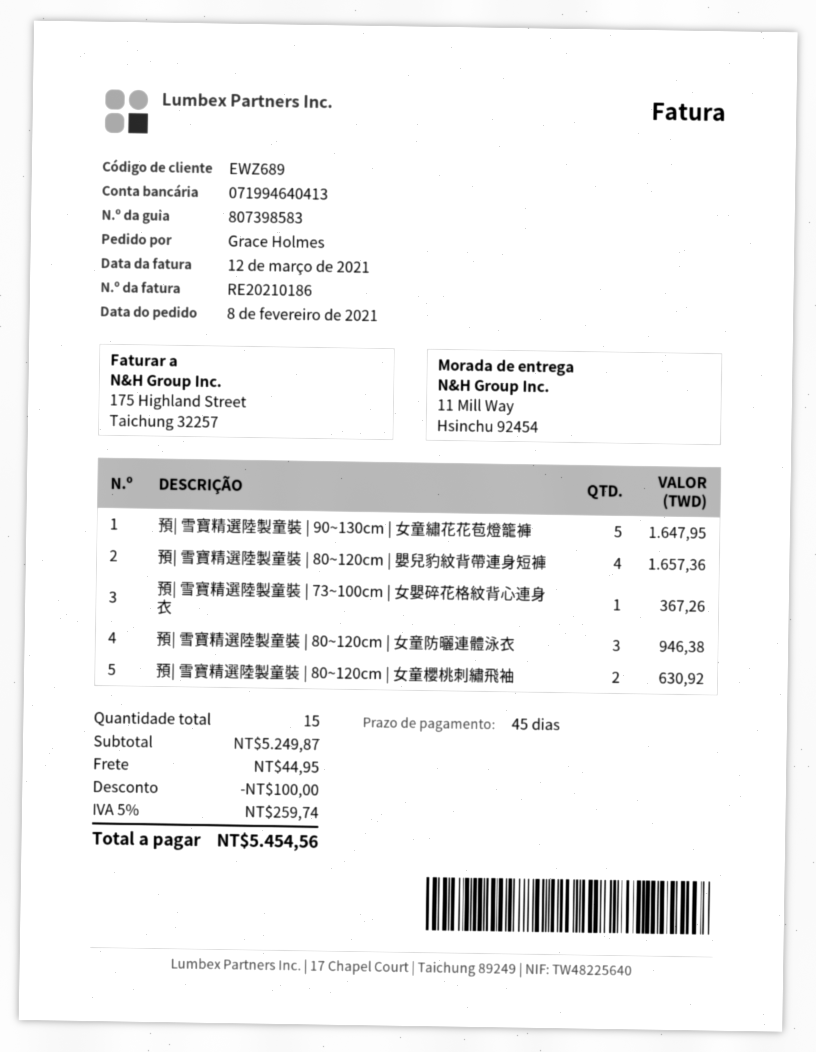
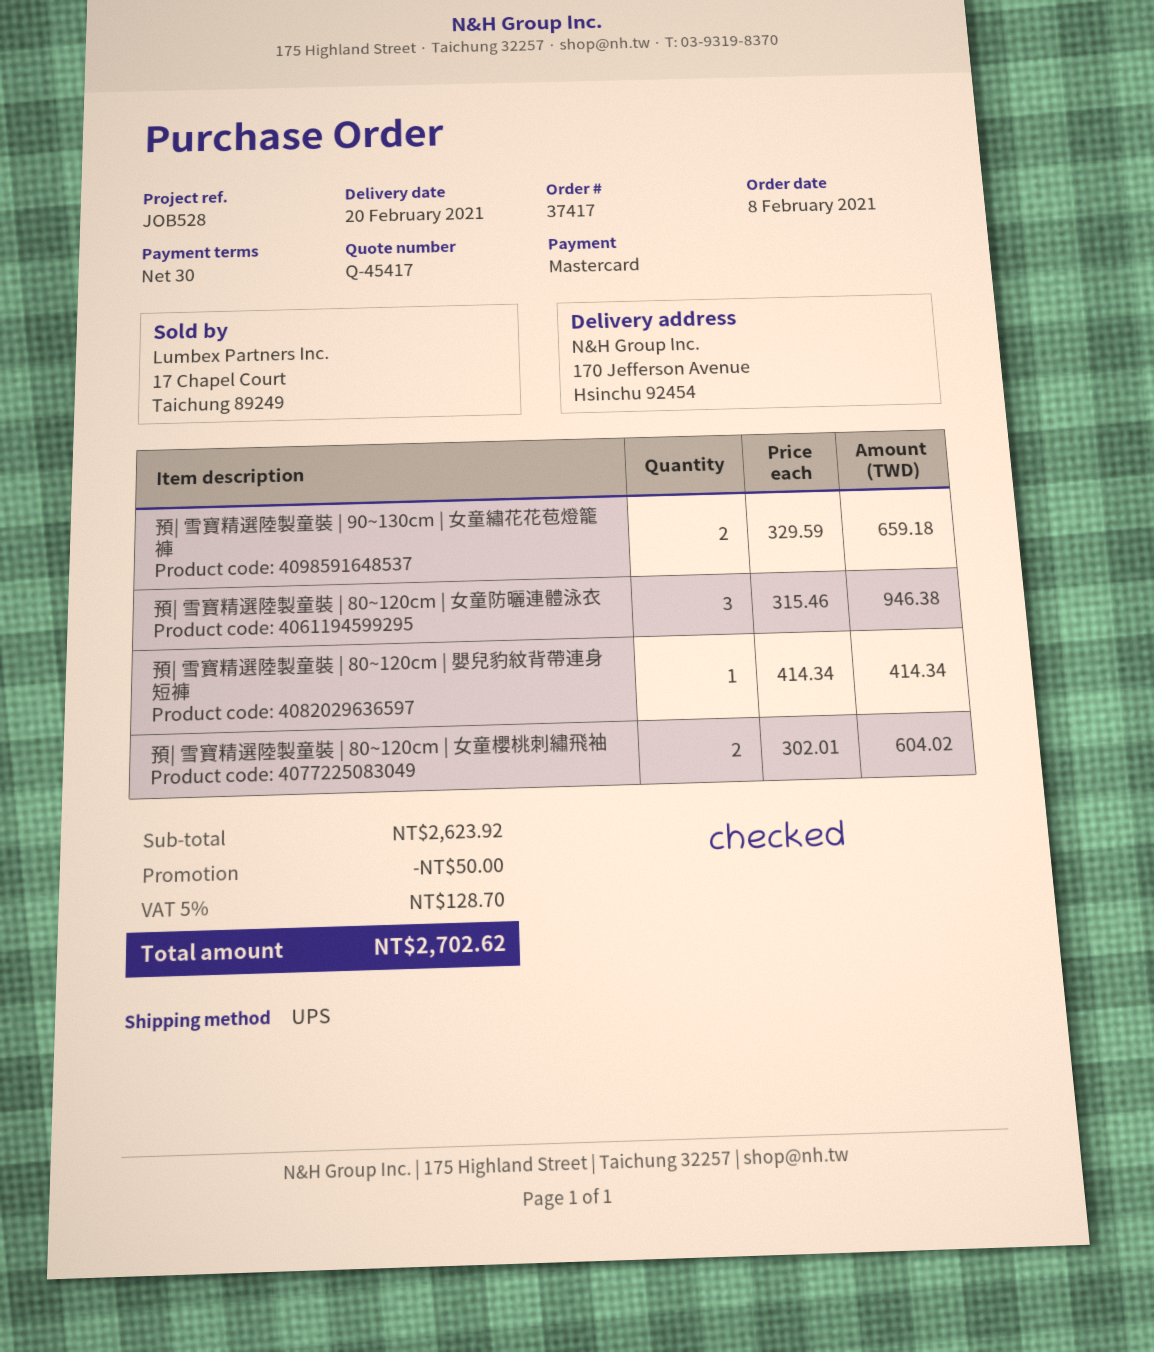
payment terms: 45 days -> 30 days
ship to: 11 Mill Way, Hsinchu 92454 -> 170 Jefferson Avenue, Hsinchu 92454
預| 雪寶精選陸製童裝 | 90~130cm | 女童繡花花苞燈籠褲: 5 for 1647.95 -> 2 for 659.18
預| 雪寶精選陸製童裝 | 80~120cm | 嬰兒豹紋背帶連身短褲: 4 for 1657.36 -> 1 for 414.34
預| 雪寶精選陸製童裝 | 73~100cm | 女嬰碎花格紋背心連身衣: 1 for 367.26 -> none
預| 雪寶精選陸製童裝 | 80~120cm | 女童櫻桃刺繡飛袖: 2 for 630.92 -> 2 for 604.02
subtotal: 5249.87 -> 2623.92
discount: 100.00 -> 50.00
shipping: 44.95 -> none
tax: 5% = 259.74 -> 5% = 128.70
total: 5454.56 -> 2702.62

